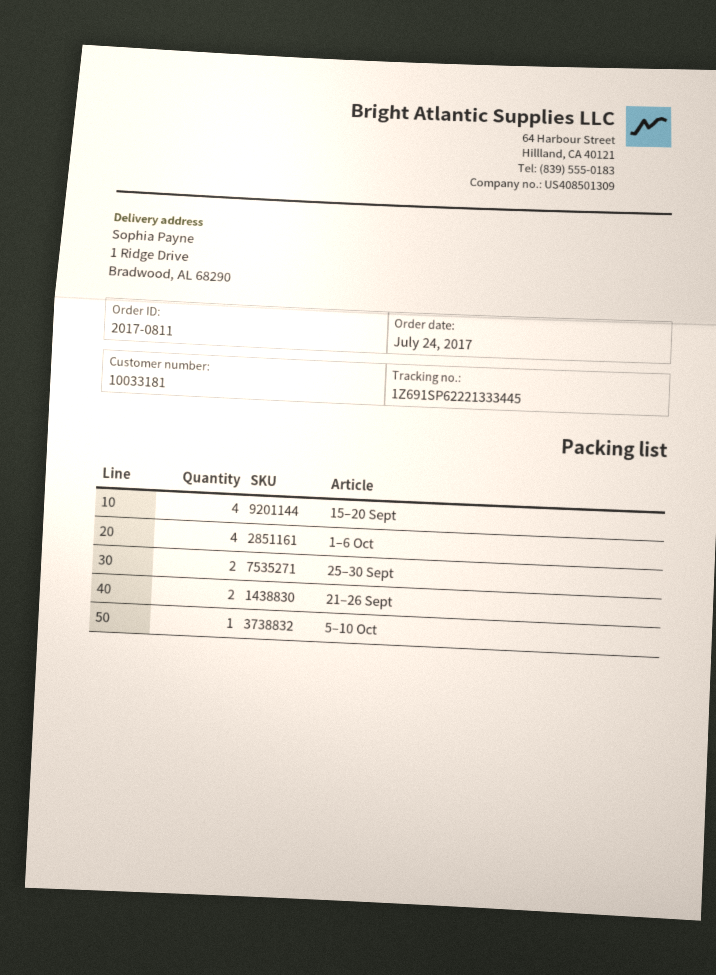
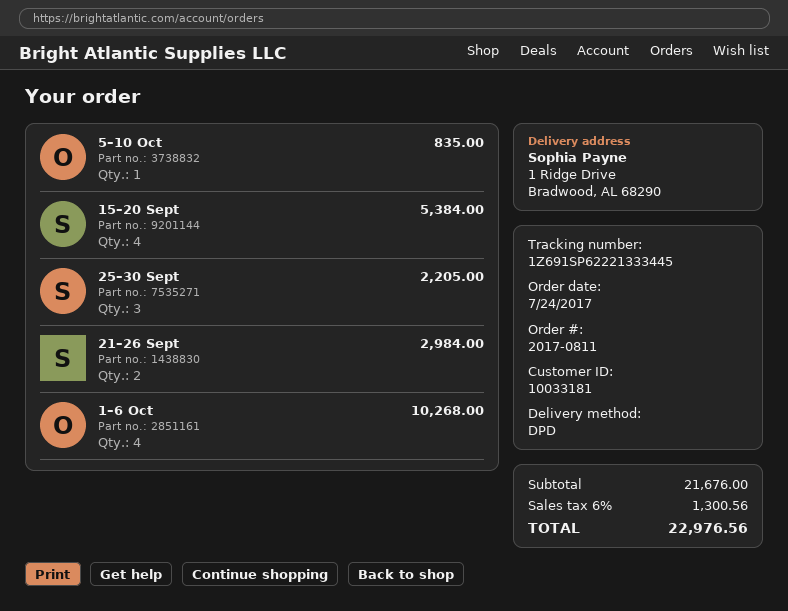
25–30 Sept: 2 -> 3

